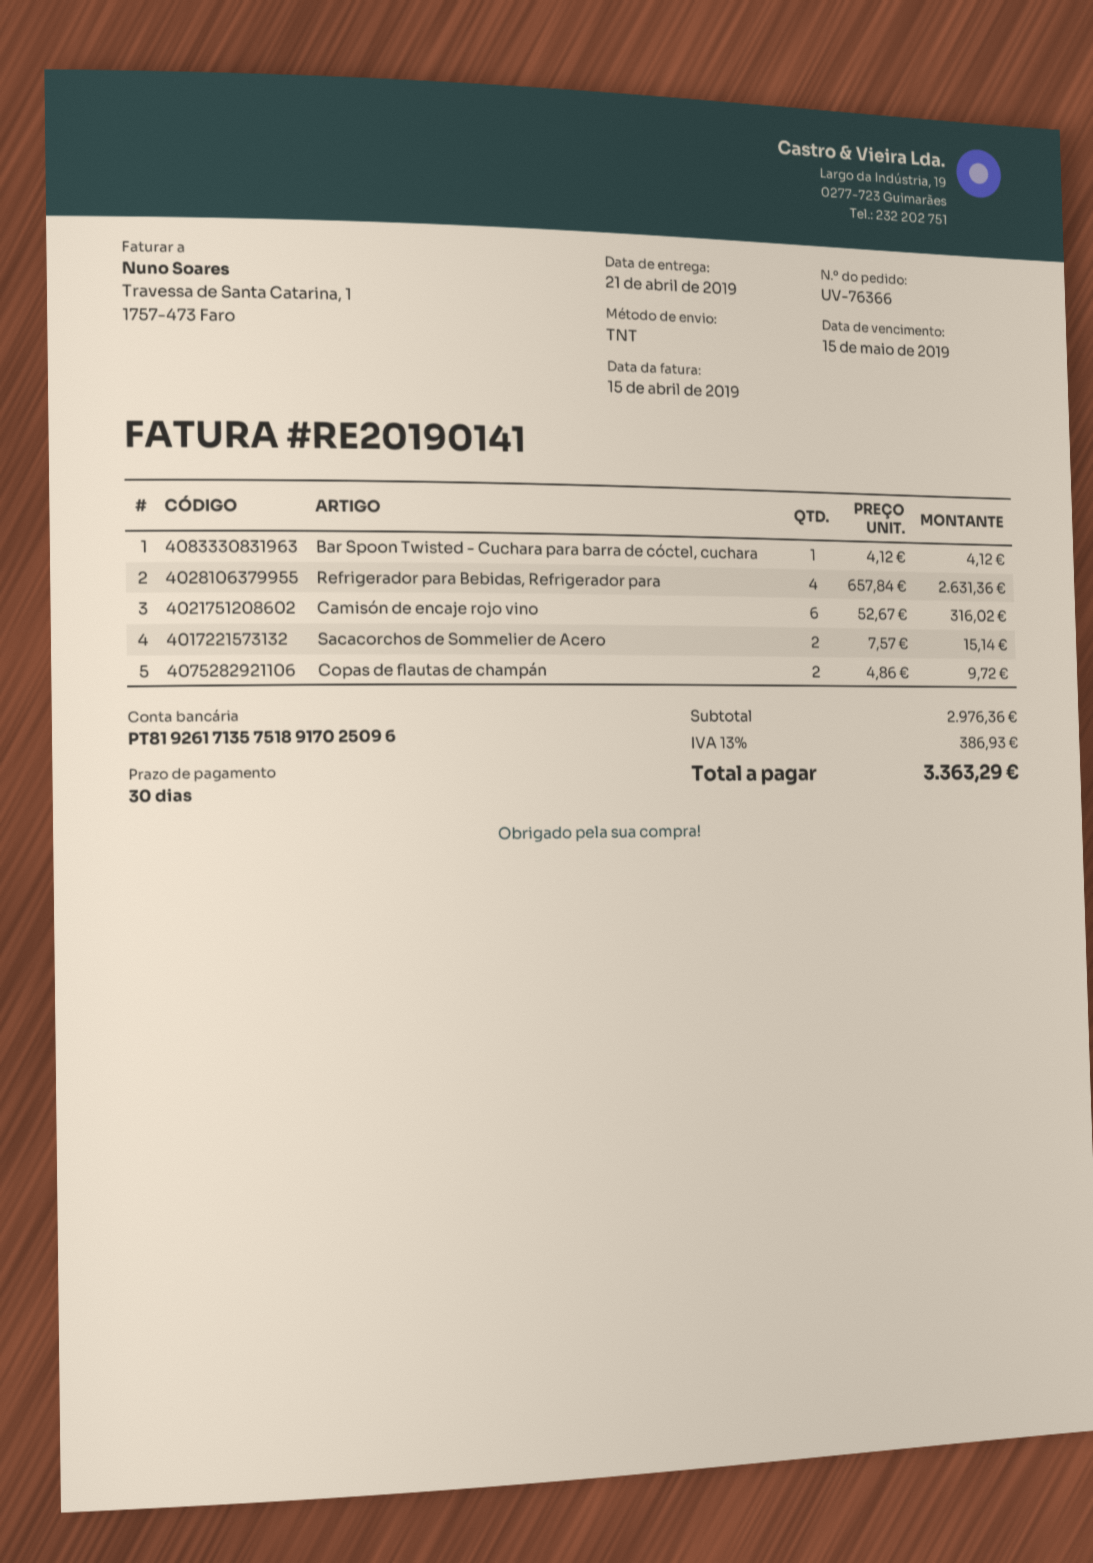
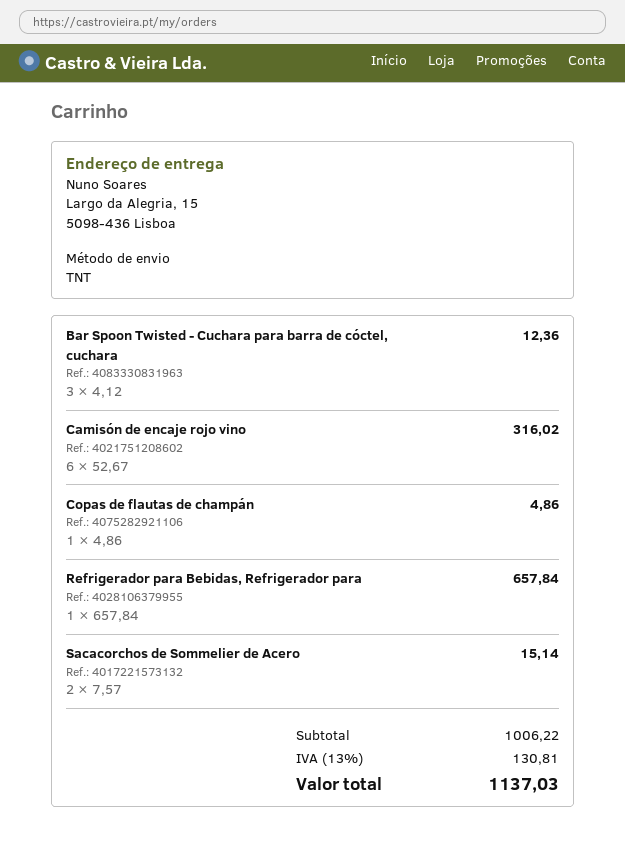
Bar Spoon Twisted - Cuchara para barra de cóctel, cuchara: 1 x 4.12 = 4.12 -> 3 x 4.12 = 12.36
Refrigerador para Bebidas, Refrigerador para: 4 x 657.84 = 2631.36 -> 1 x 657.84 = 657.84
Copas de flautas de champán: 2 x 4.86 = 9.72 -> 1 x 4.86 = 4.86
subtotal: 2976.36 -> 1006.22
tax: 13% = 386.93 -> 13% = 130.81
total: 3363.29 -> 1137.03

